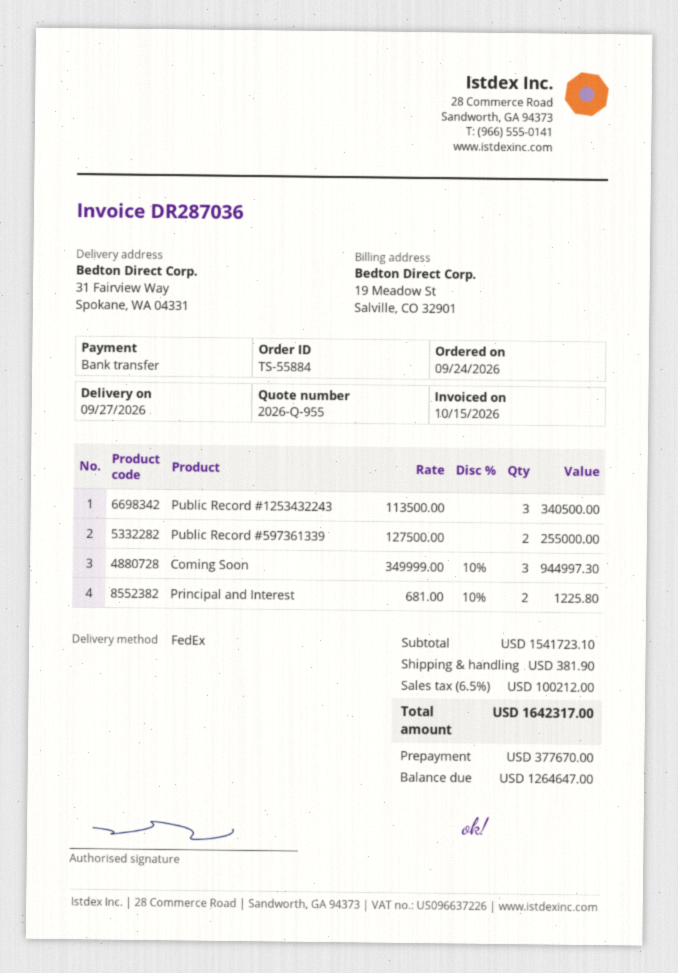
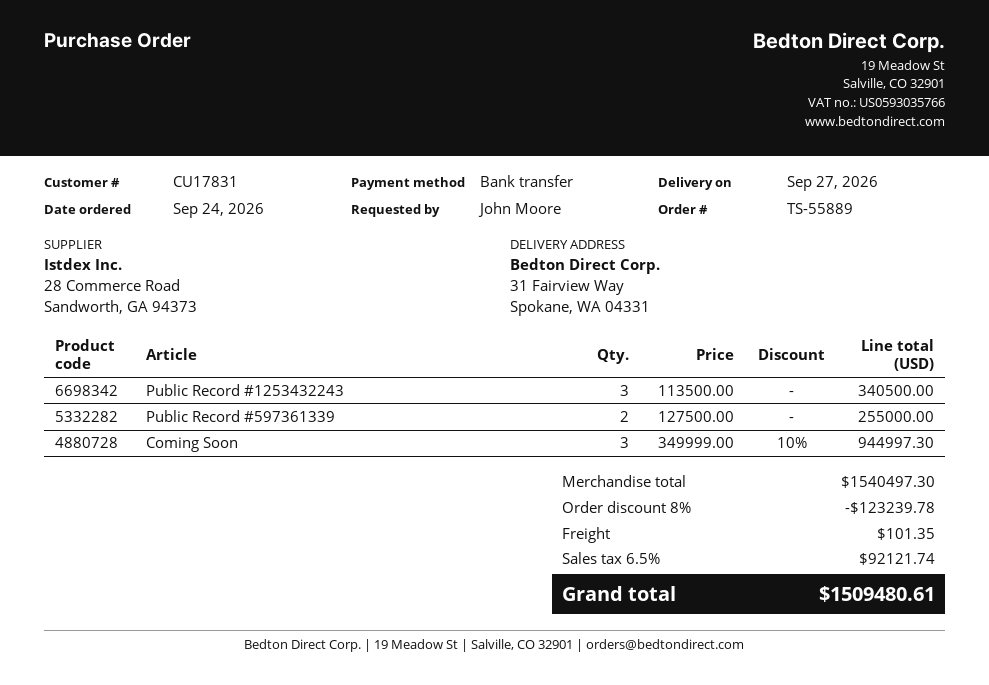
order number: TS-55884 -> TS-55889
Principal and Interest: 2 x 681.00 - 10% = 1225.80 -> none
subtotal: 1541723.10 -> 1540497.30
discount: none -> 8% = 123239.78
shipping: 381.90 -> 101.35
tax: 6.5% = 100212.00 -> 6.5% = 92121.74
total: 1642317.00 -> 1509480.61

